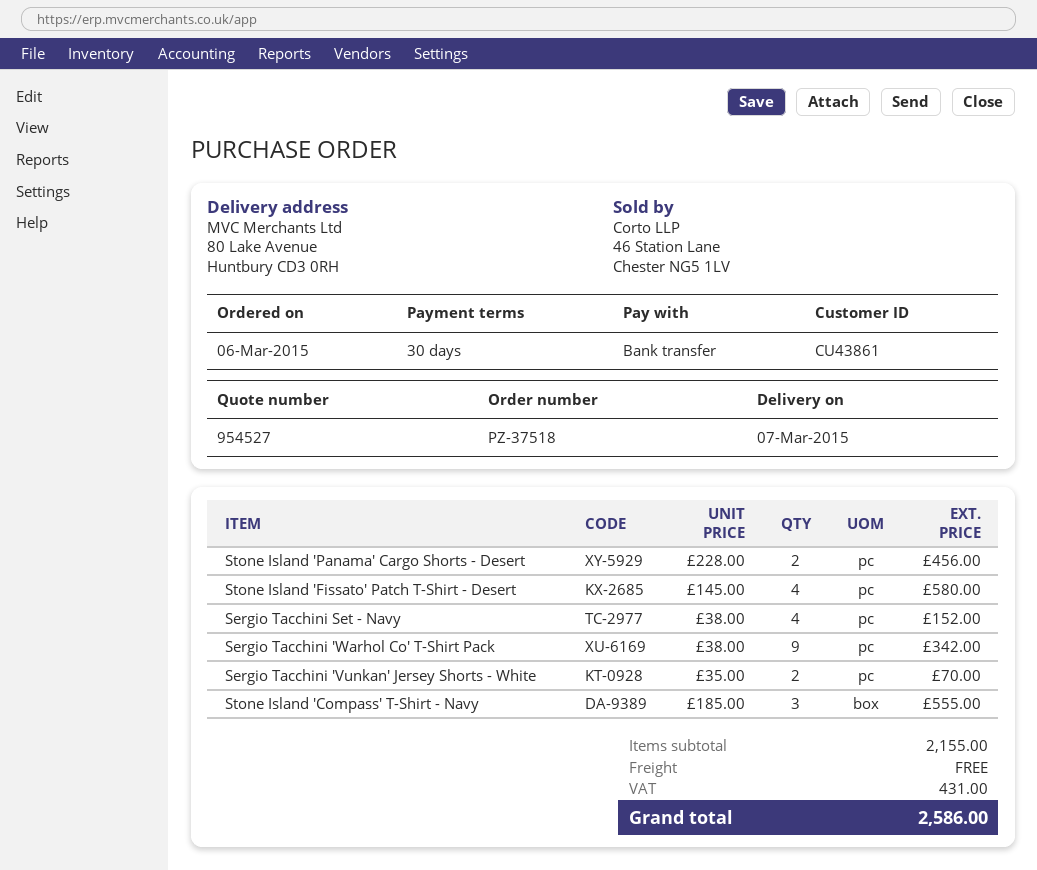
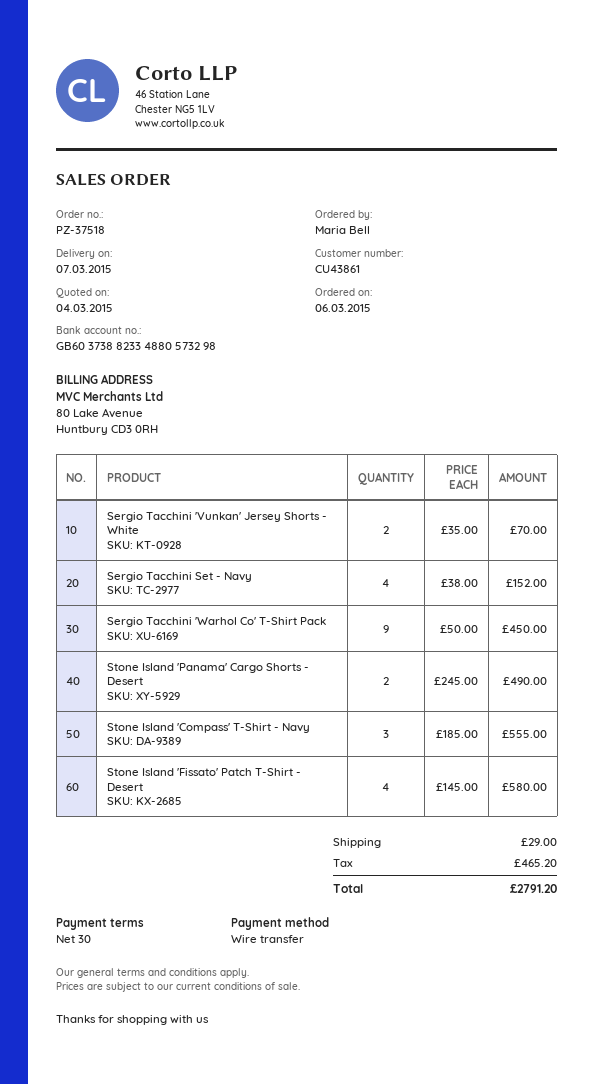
Stone Island 'Panama' Cargo Shorts - Desert: 2 x 228.00 = 456.00 -> 2 x 245.00 = 490.00
Sergio Tacchini 'Warhol Co' T-Shirt Pack: 9 x 38.00 = 342.00 -> 9 x 50.00 = 450.00
shipping: 0.00 -> 29.00
tax: 431.00 -> 465.20
total: 2586.00 -> 2791.20

